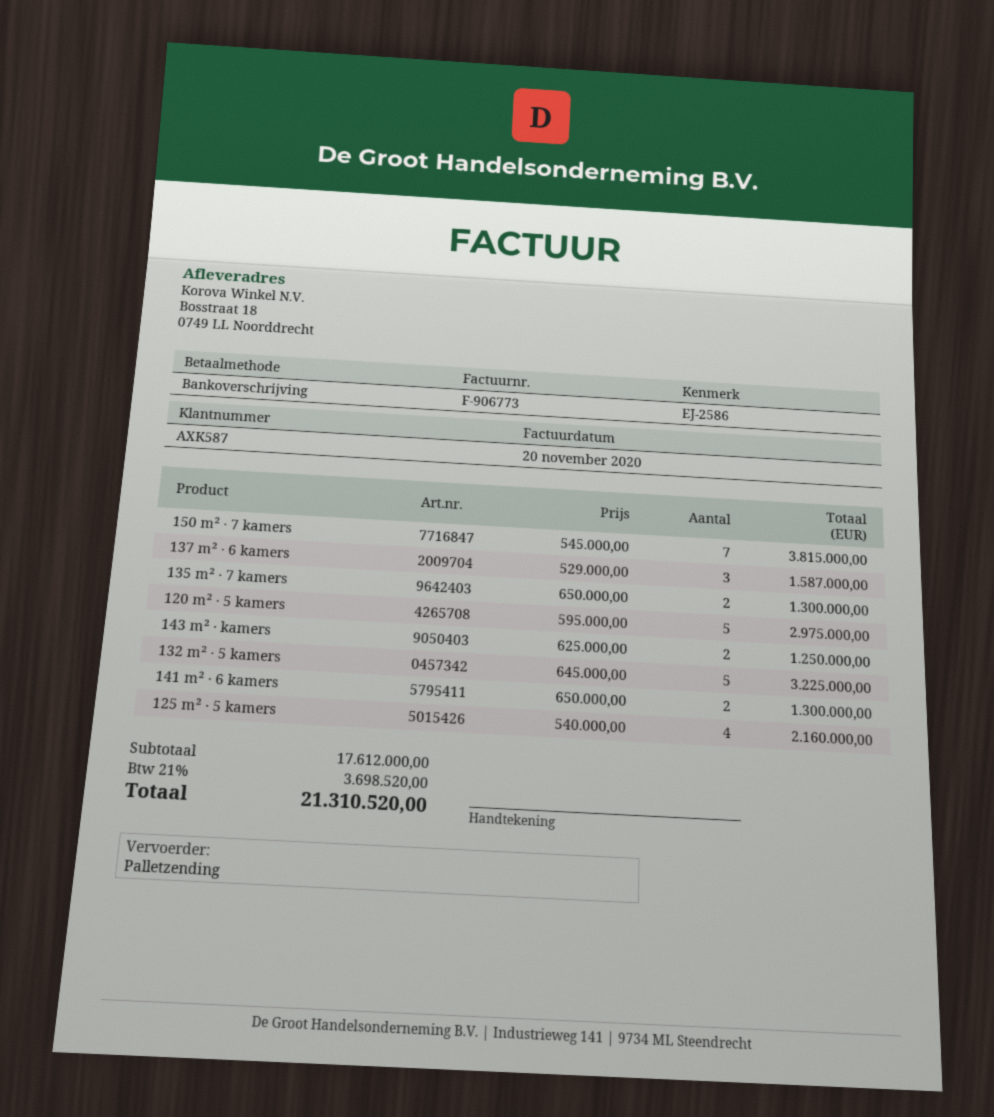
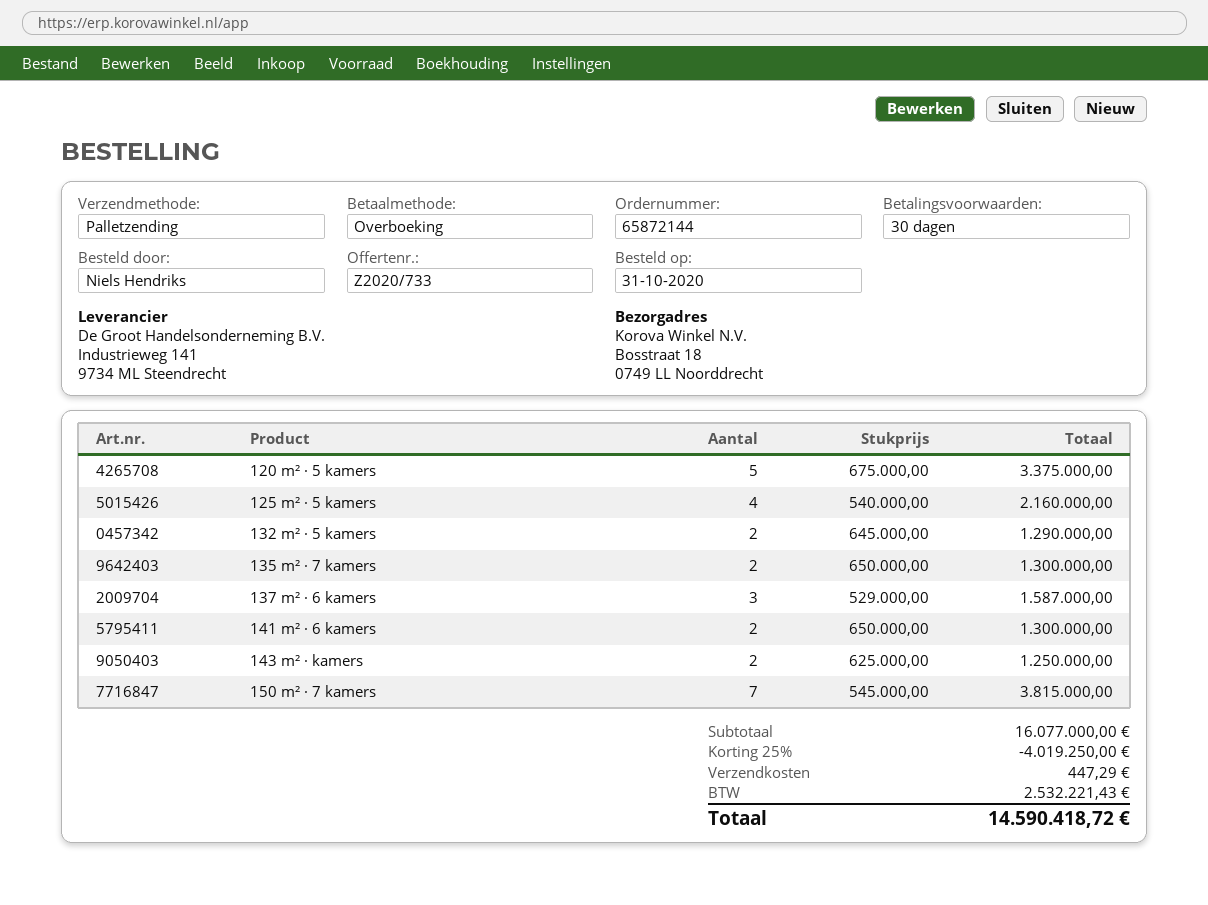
120 m² · 5 kamers: 5 x 595000.00 = 2975000.00 -> 5 x 675000.00 = 3375000.00
132 m² · 5 kamers: 5 x 645000.00 = 3225000.00 -> 2 x 645000.00 = 1290000.00
subtotal: 17612000.00 -> 16077000.00
discount: none -> 25% = 4019250.00
shipping: none -> 447.29
tax: 3698520.00 -> 2532221.43
total: 21310520.00 -> 14590418.72

